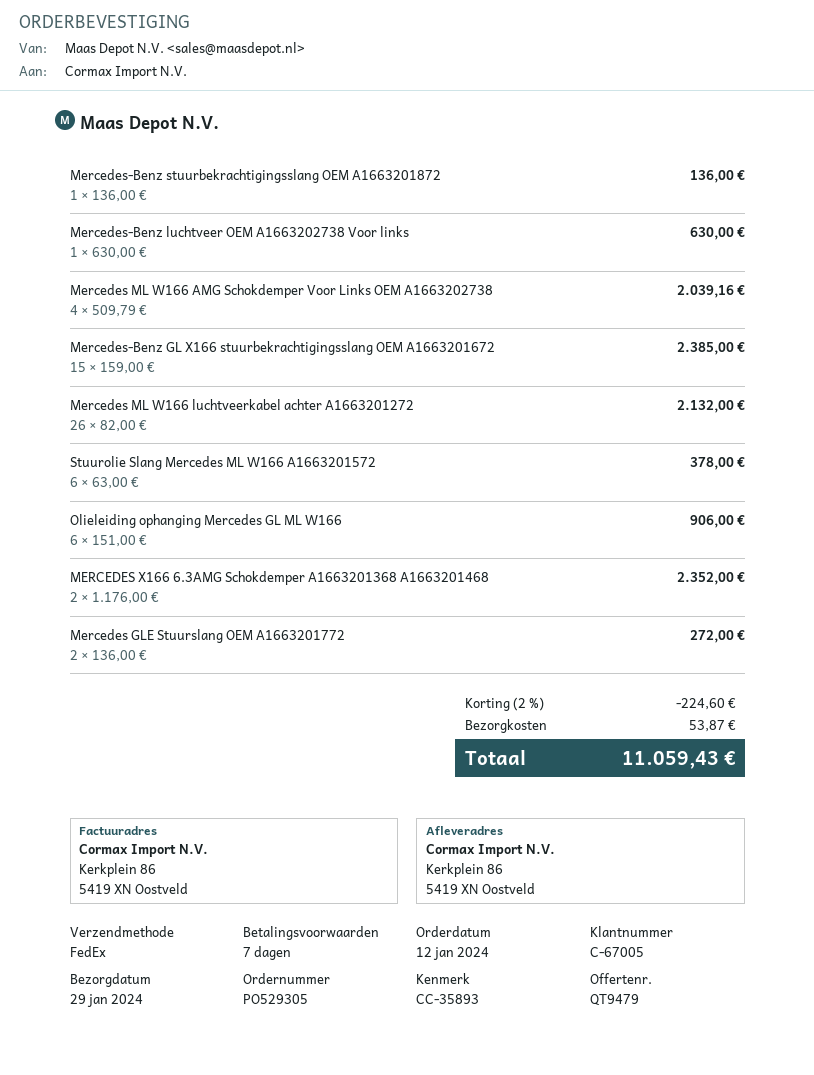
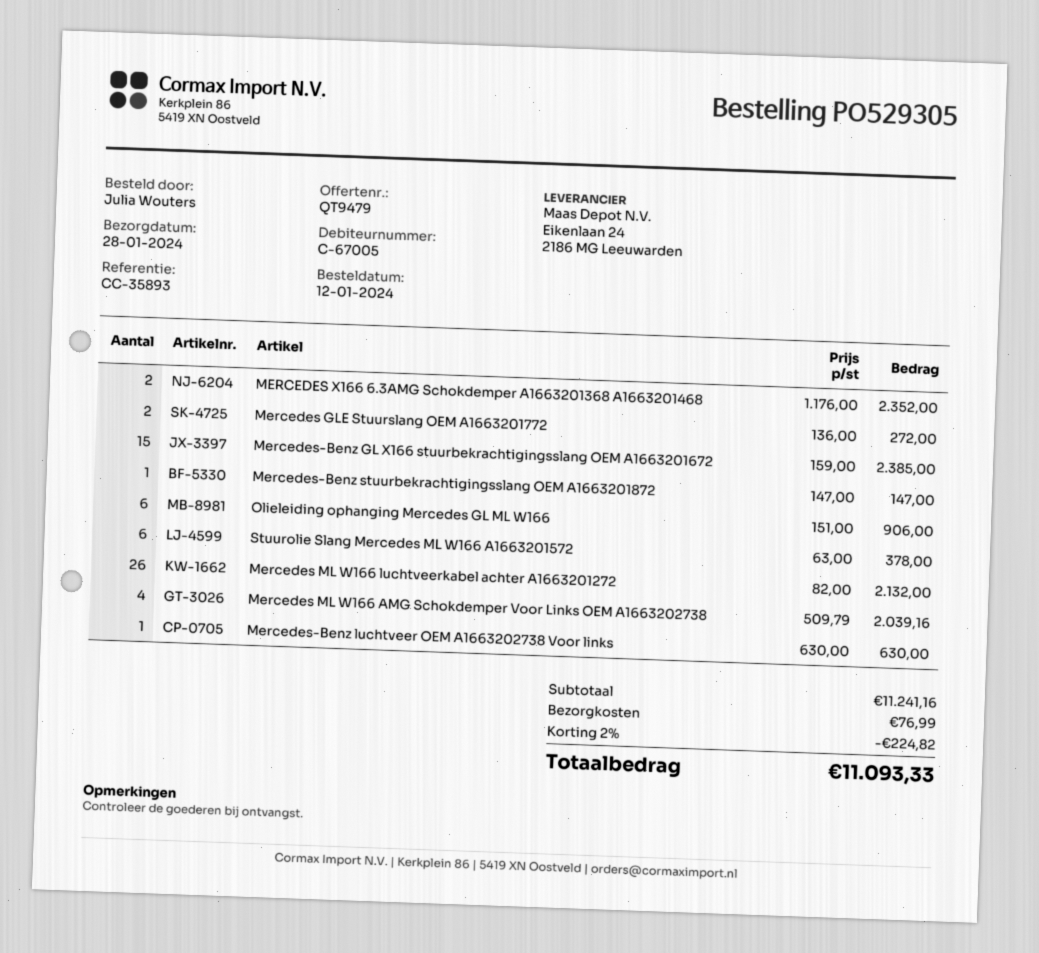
delivery date: 2024-01-29 -> 2024-01-28
Mercedes-Benz stuurbekrachtigingsslang OEM A1663201872: 1 x 136.00 = 136.00 -> 1 x 147.00 = 147.00
discount: 2% = 224.60 -> 2% = 224.82
shipping: 53.87 -> 76.99
total: 11059.43 -> 11093.33

